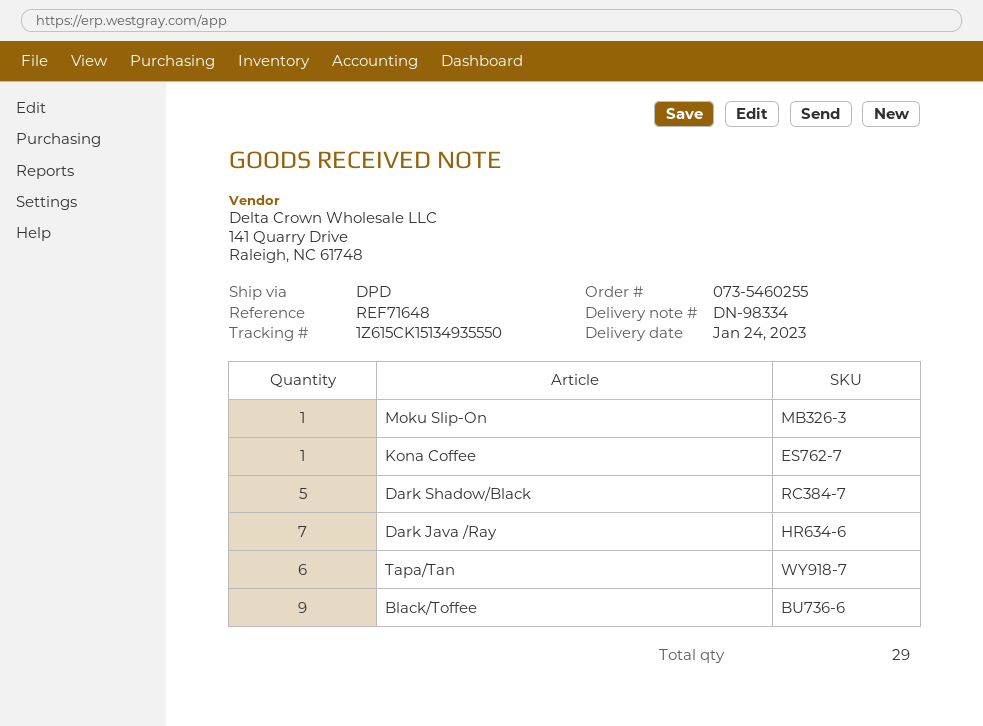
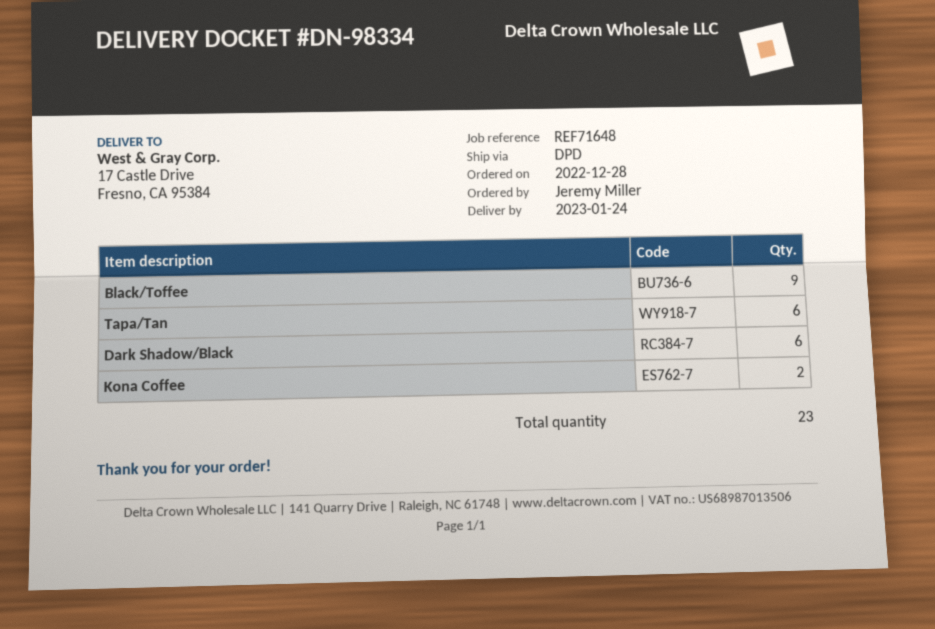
Moku Slip-On: 1 -> none
Kona Coffee: 1 -> 2
Dark Shadow/Black: 5 -> 6
Dark Java /Ray: 7 -> none
total quantity: 29 -> 23

